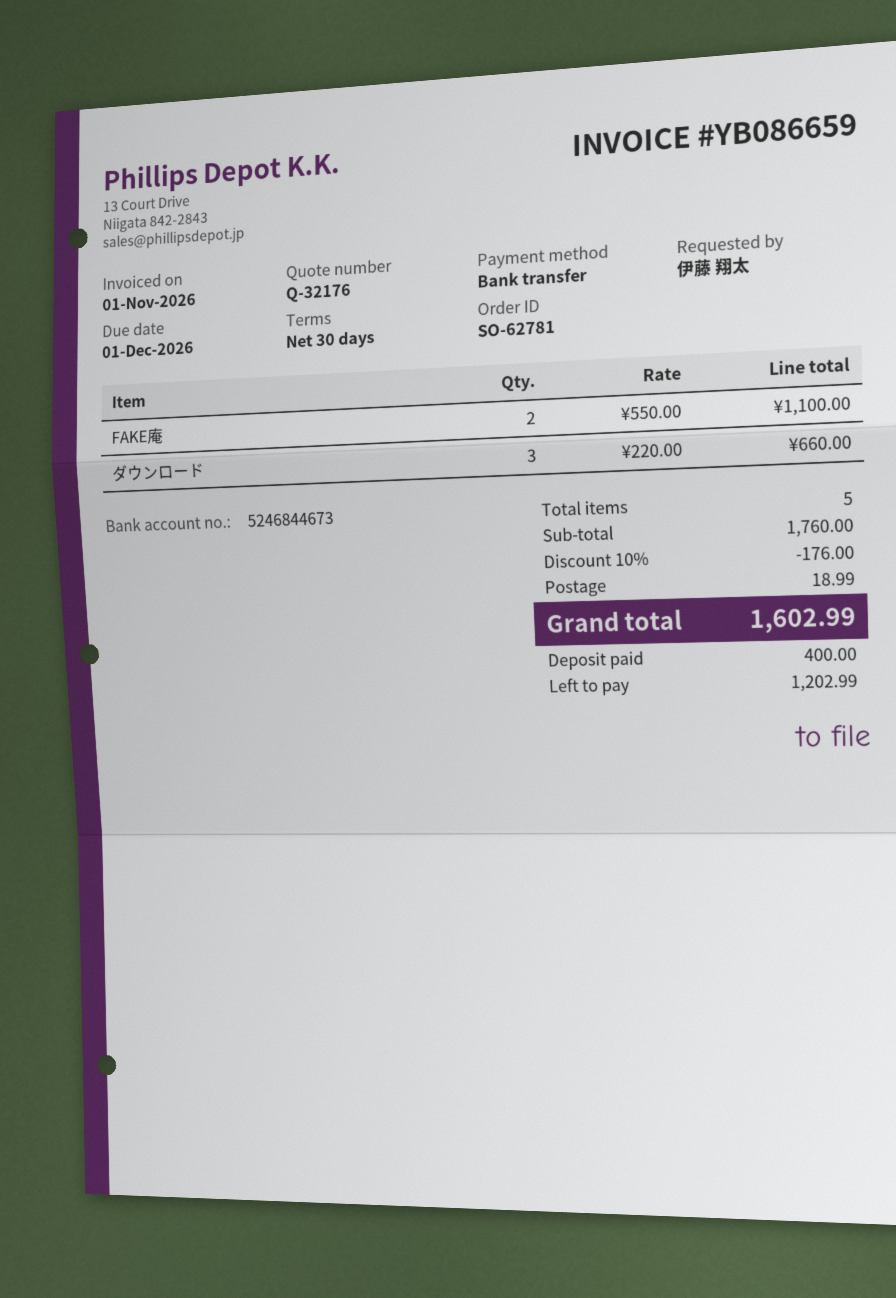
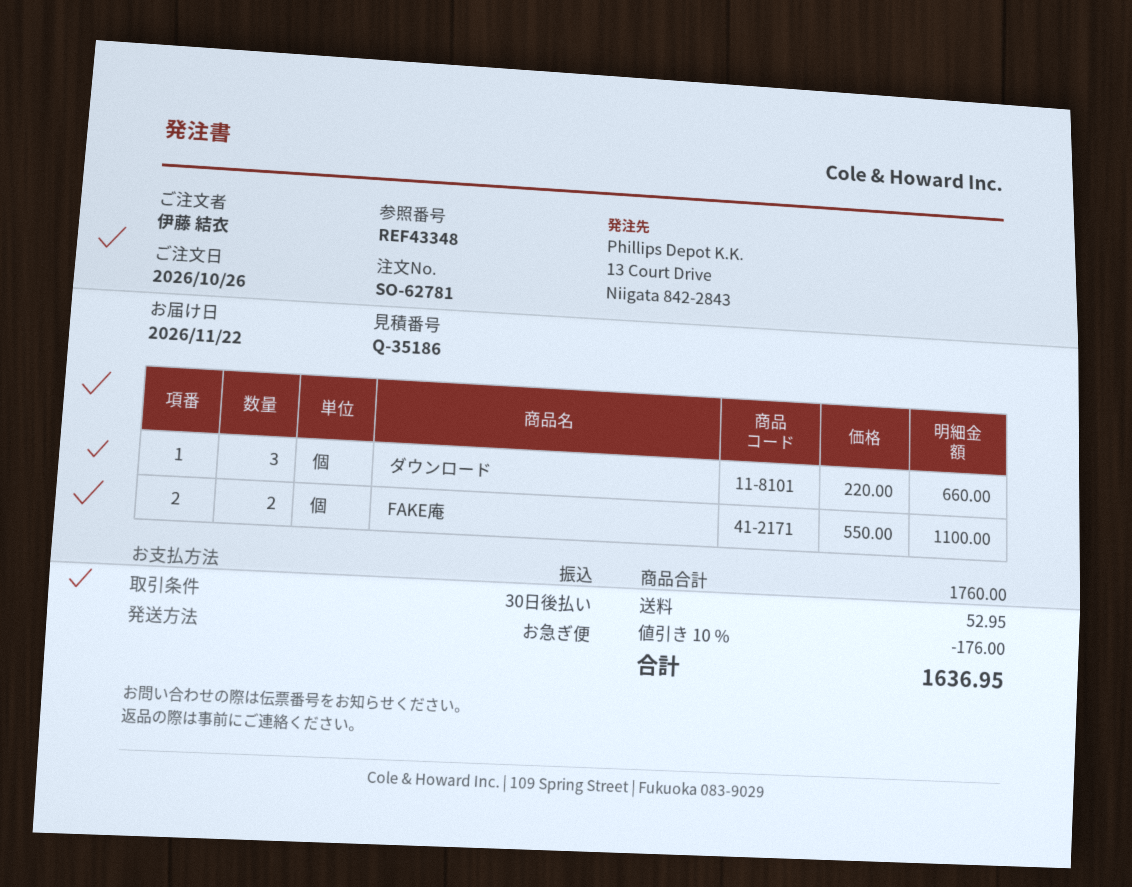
quote number: Q-32176 -> Q-35186
ordered by: 伊藤 翔太 -> 伊藤 結衣
shipping: 18.99 -> 52.95
total: 1602.99 -> 1636.95

